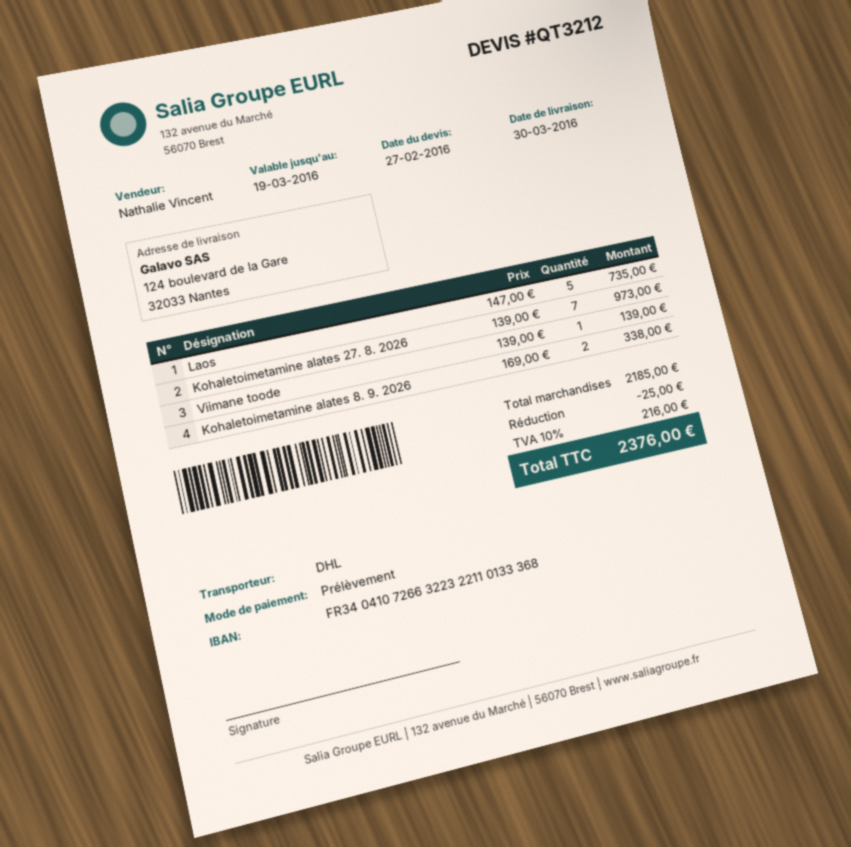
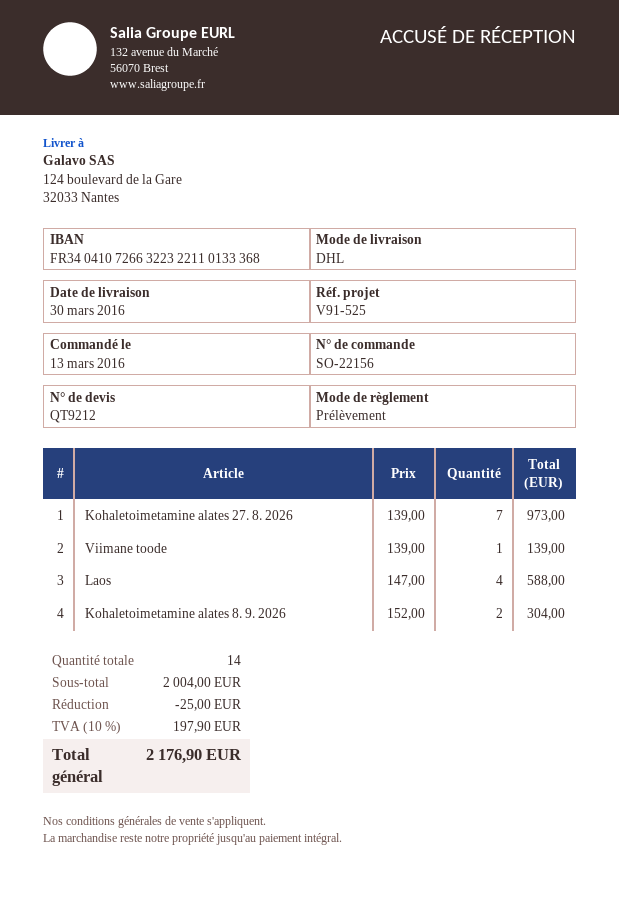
quote number: QT3212 -> QT9212
Laos: 5 x 147.00 = 735.00 -> 4 x 147.00 = 588.00
Kohaletoimetamine alates 8. 9. 2026: 2 x 169.00 = 338.00 -> 2 x 152.00 = 304.00
subtotal: 2185.00 -> 2004.00
tax: 10% = 216.00 -> 10% = 197.90
total: 2376.00 -> 2176.90

